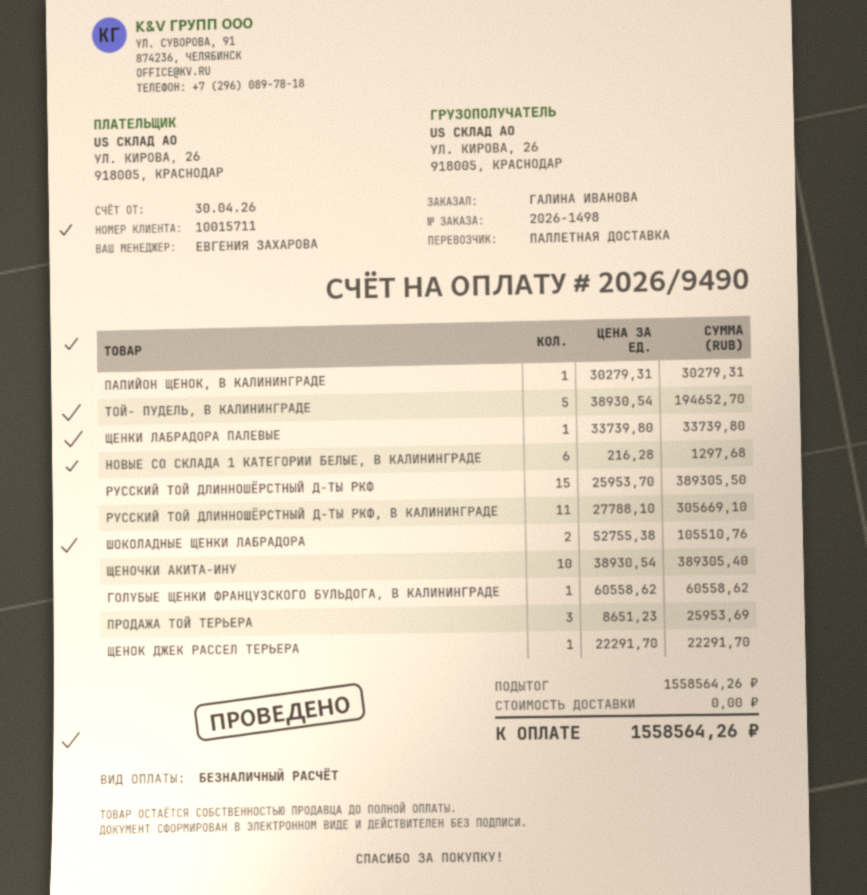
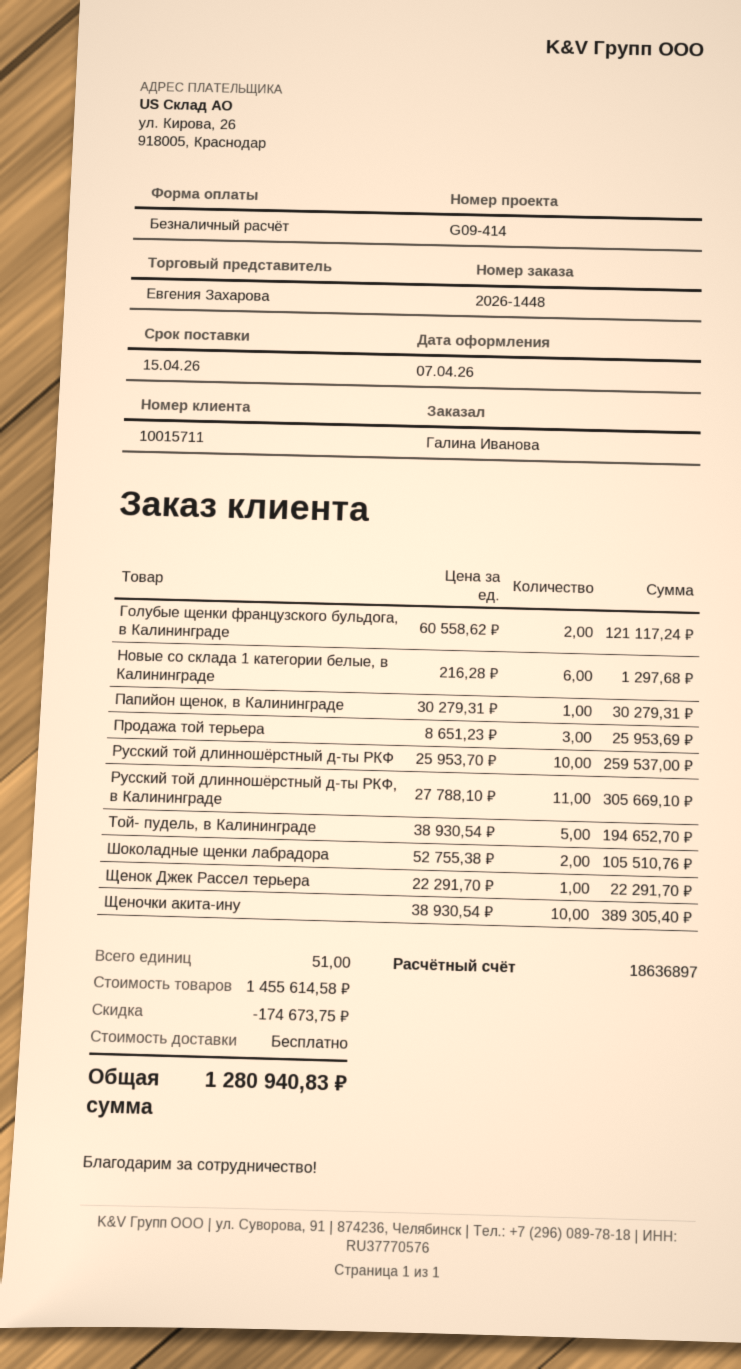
order number: 2026-1498 -> 2026-1448
ЩЕНКИ ЛАБРАДОРА ПАЛЕВЫЕ: 1 x 33739.80 = 33739.80 -> none
РУССКИЙ ТОЙ ДЛИННОШЁРСТНЫЙ Д-ТЫ РКФ: 15 x 25953.70 = 389305.50 -> 10 x 25953.70 = 259537.00
ГОЛУБЫЕ ЩЕНКИ ФРАНЦУЗСКОГО БУЛЬДОГА, В КАЛИНИНГРАДЕ: 1 x 60558.62 = 60558.62 -> 2 x 60558.62 = 121117.24
subtotal: 1558564.26 -> 1455614.58
discount: none -> 174673.75
total: 1558564.26 -> 1280940.83

